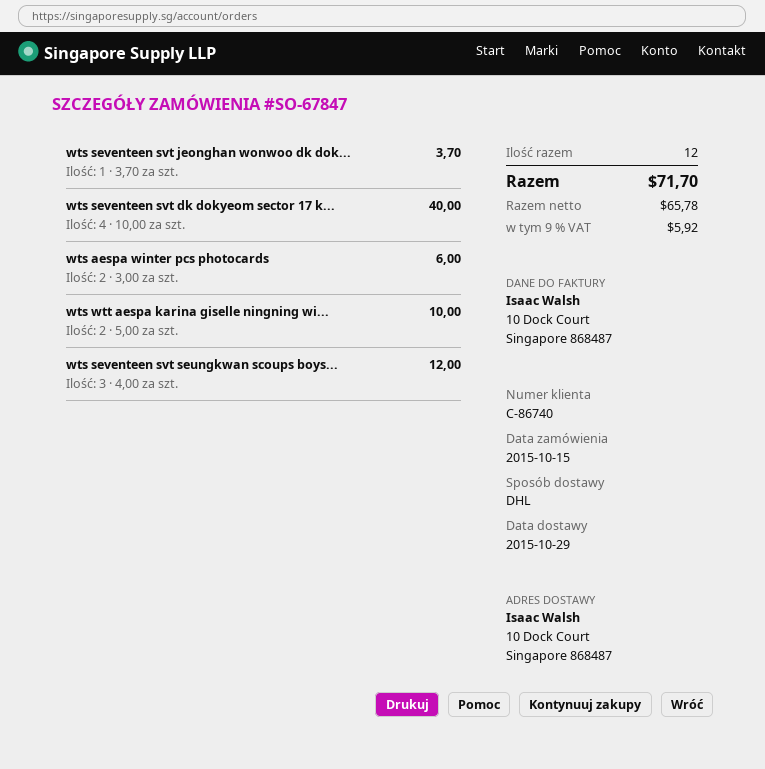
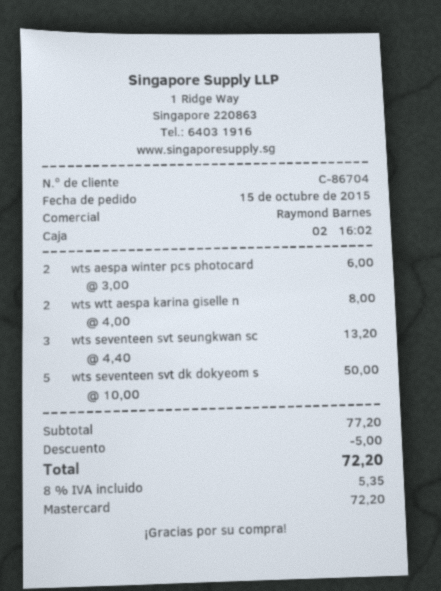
customer number: C-86740 -> C-86704
wts seventeen svt jeonghan wonwoo dk dok...: 1 x 3.70 = 3.70 -> none
wts seventeen svt dk dokyeom sector 17 k...: 4 x 10.00 = 40.00 -> 5 x 10.00 = 50.00
wts wtt aespa karina giselle ningning wi...: 2 x 5.00 = 10.00 -> 2 x 4.00 = 8.00
wts seventeen svt seungkwan scoups boys...: 3 x 4.00 = 12.00 -> 3 x 4.40 = 13.20
discount: none -> 5.00
tax: 9% = 5.92 -> 8% = 5.35
total: 71.70 -> 72.20

